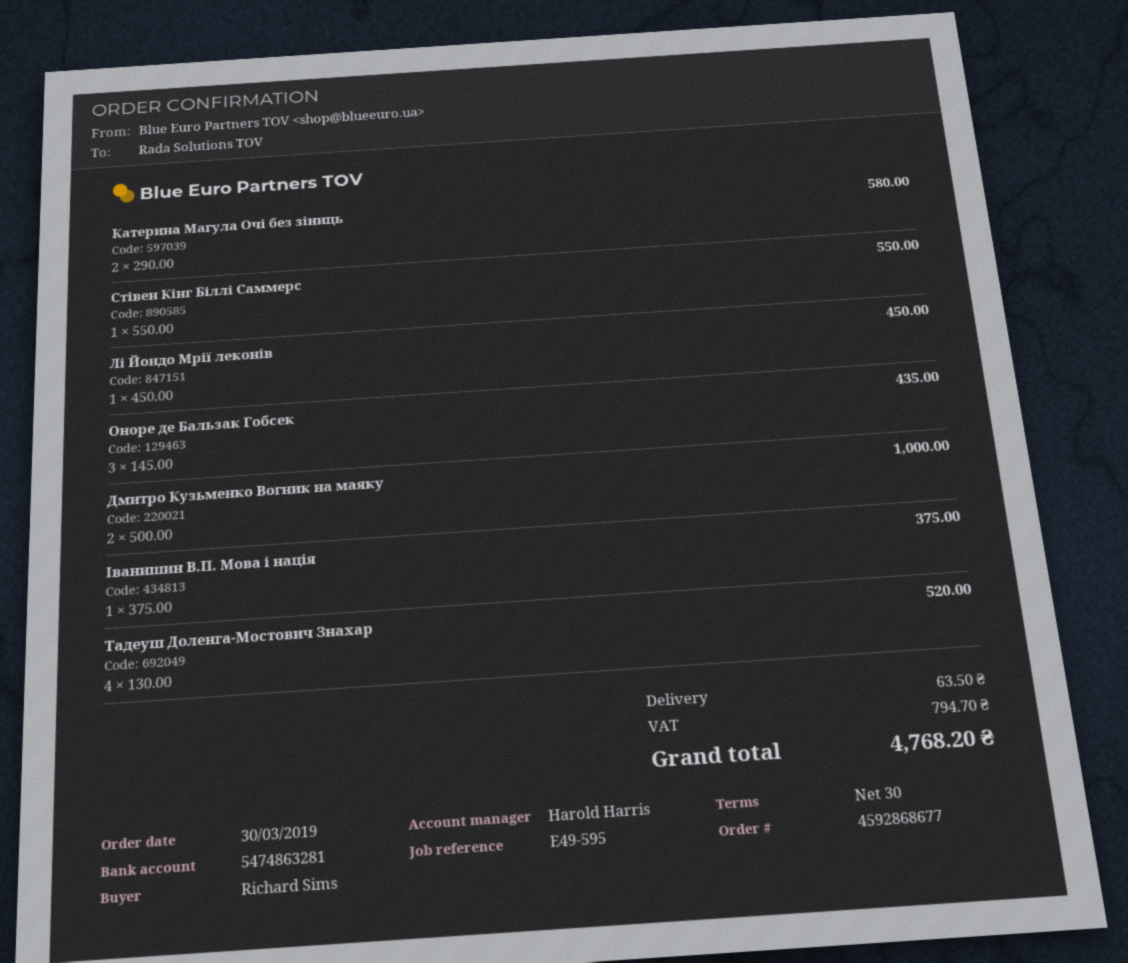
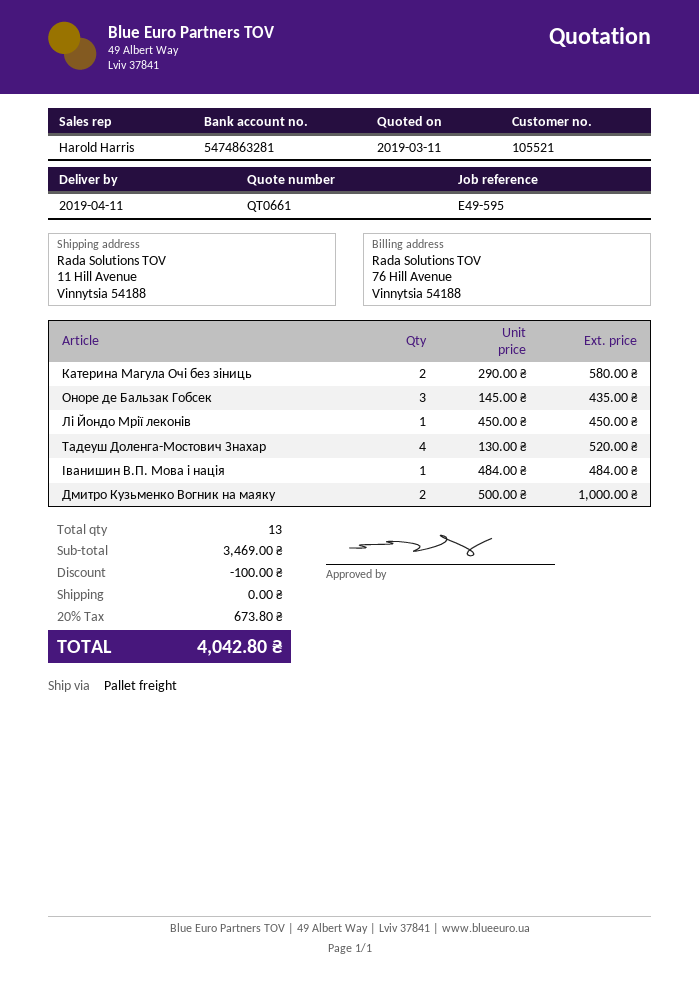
Стівен Кінг Біллі Саммерс: 1 x 550.00 = 550.00 -> none
Іванишин В.П. Мова і нація: 1 x 375.00 = 375.00 -> 1 x 484.00 = 484.00
discount: none -> 100.00
shipping: 63.50 -> 0.00
tax: 794.70 -> 673.80
total: 4768.20 -> 4042.80

